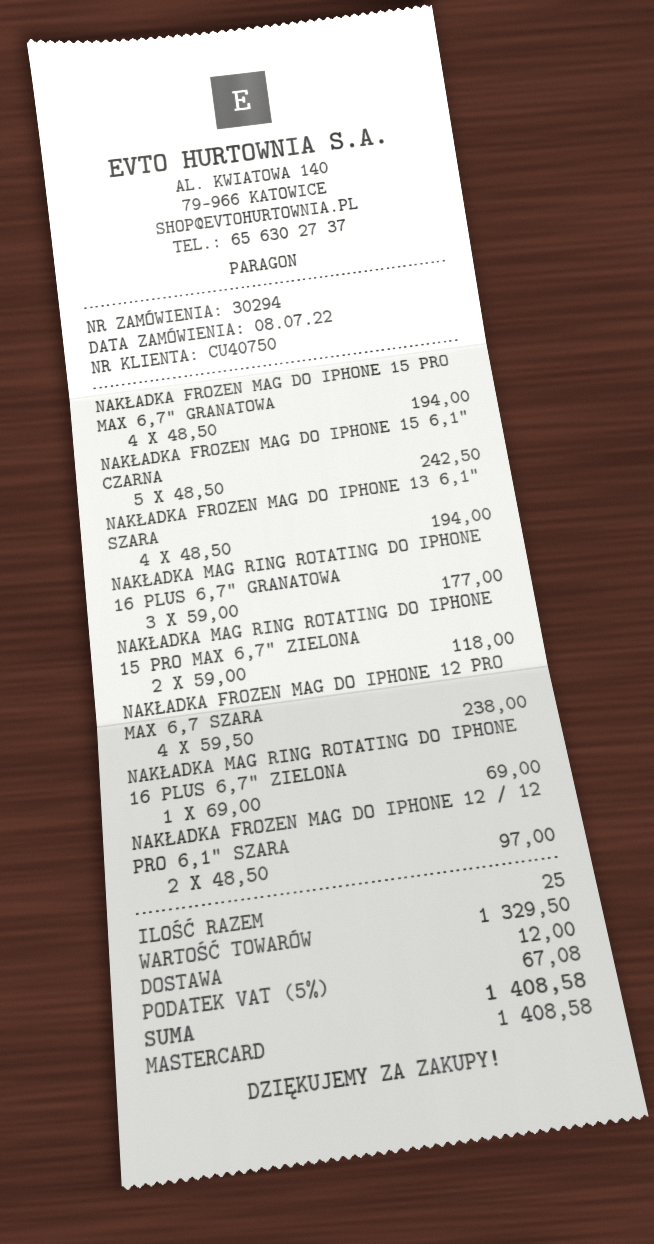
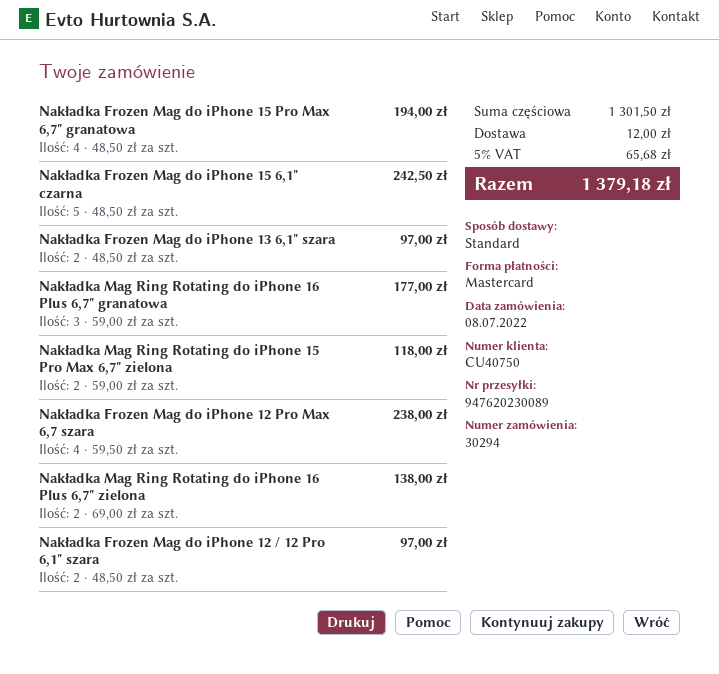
NAKŁADKA FROZEN MAG DO IPHONE 13 6,1" SZARA: 4 x 48.50 = 194.00 -> 2 x 48.50 = 97.00
NAKŁADKA MAG RING ROTATING DO IPHONE 16 PLUS 6,7" ZIELONA: 1 x 69.00 = 69.00 -> 2 x 69.00 = 138.00
subtotal: 1329.50 -> 1301.50
tax: 5% = 67.08 -> 5% = 65.68
total: 1408.58 -> 1379.18

